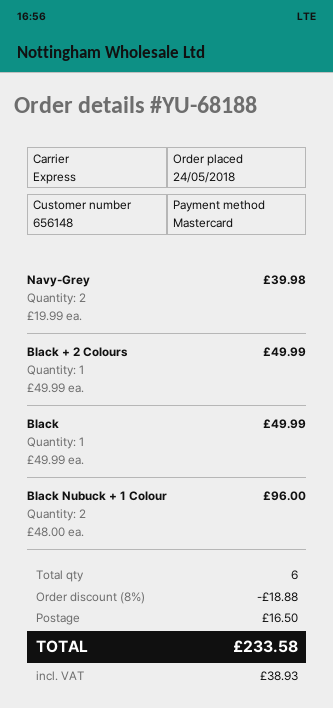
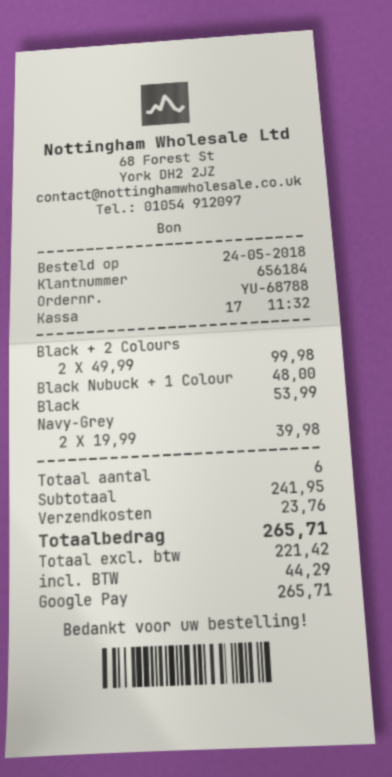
order number: YU-68188 -> YU-68788
customer number: 656148 -> 656184
payment method: Mastercard -> Google Pay
Black + 2 Colours: 1 x 49.99 = 49.99 -> 2 x 49.99 = 99.98
Black: 1 x 49.99 = 49.99 -> 1 x 53.99 = 53.99
Black Nubuck + 1 Colour: 2 x 48.00 = 96.00 -> 1 x 48.00 = 48.00
discount: 8% = 18.88 -> none
shipping: 16.50 -> 23.76
tax: 38.93 -> 44.29
total: 233.58 -> 265.71

